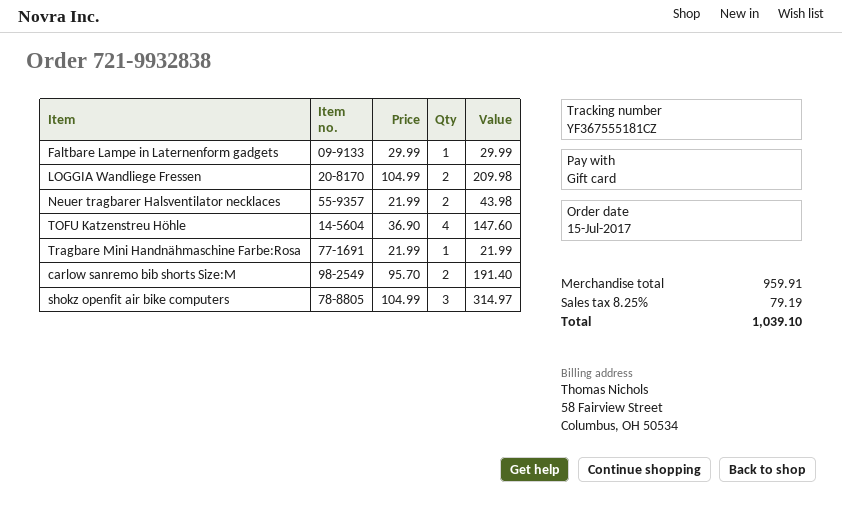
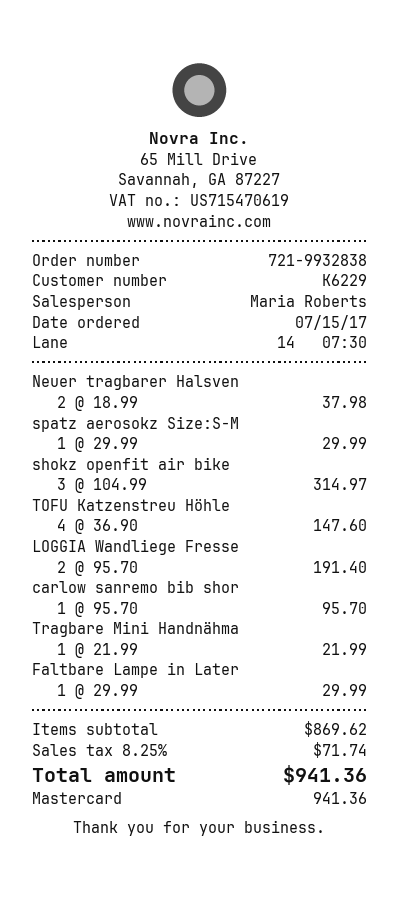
payment method: gift card -> Mastercard
LOGGIA Wandliege Fressen: 2 x 104.99 = 209.98 -> 2 x 95.70 = 191.40
Neuer tragbarer Halsventilator necklaces: 2 x 21.99 = 43.98 -> 2 x 18.99 = 37.98
carlow sanremo bib shorts Size:M: 2 x 95.70 = 191.40 -> 1 x 95.70 = 95.70
spatz aerosokz Size:S-M: none -> 1 x 29.99 = 29.99
subtotal: 959.91 -> 869.62
tax: 8.25% = 79.19 -> 8.25% = 71.74
total: 1039.10 -> 941.36

